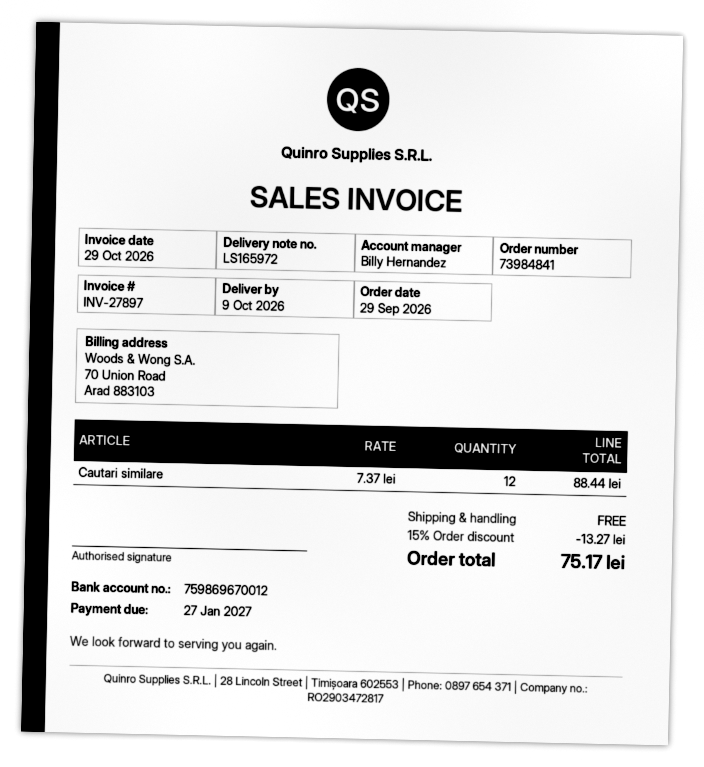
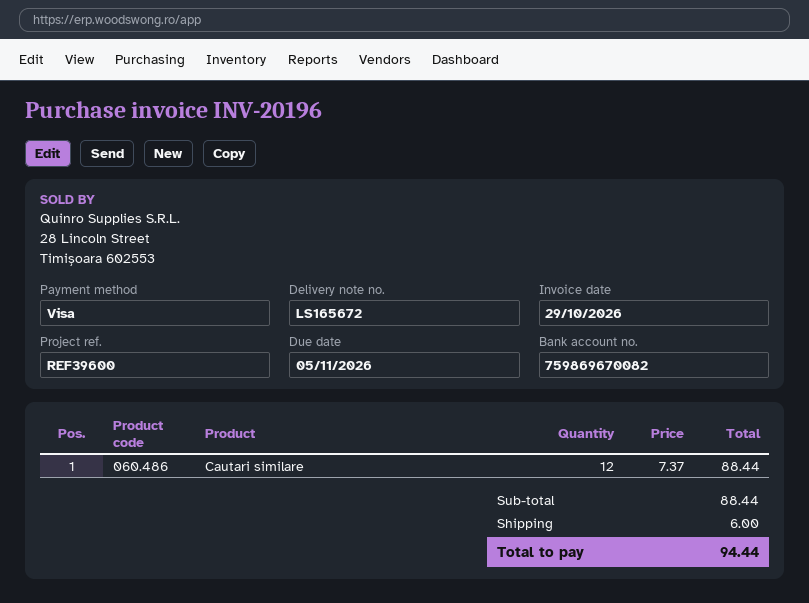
delivery note number: LS165972 -> LS165672
invoice number: INV-27897 -> INV-20196
due date: 2027-01-27 -> 2026-11-05
bank account: 759869670012 -> 759869670082
discount: 15% = 13.27 -> none
shipping: 0.00 -> 6.00
total: 75.17 -> 94.44

